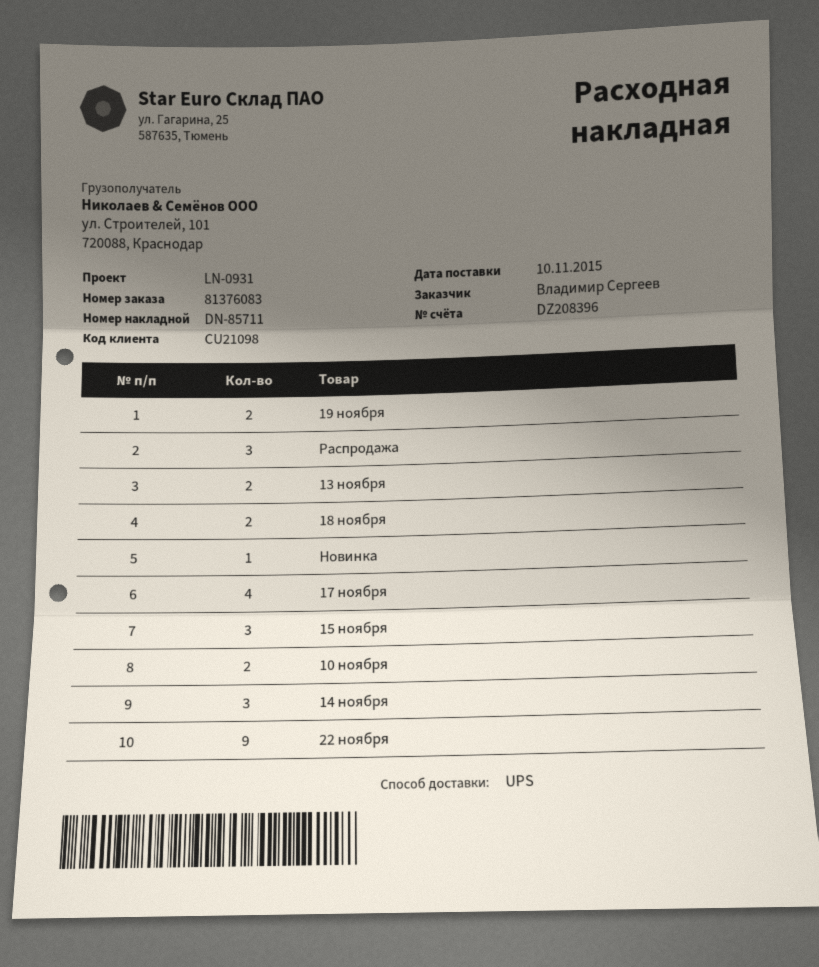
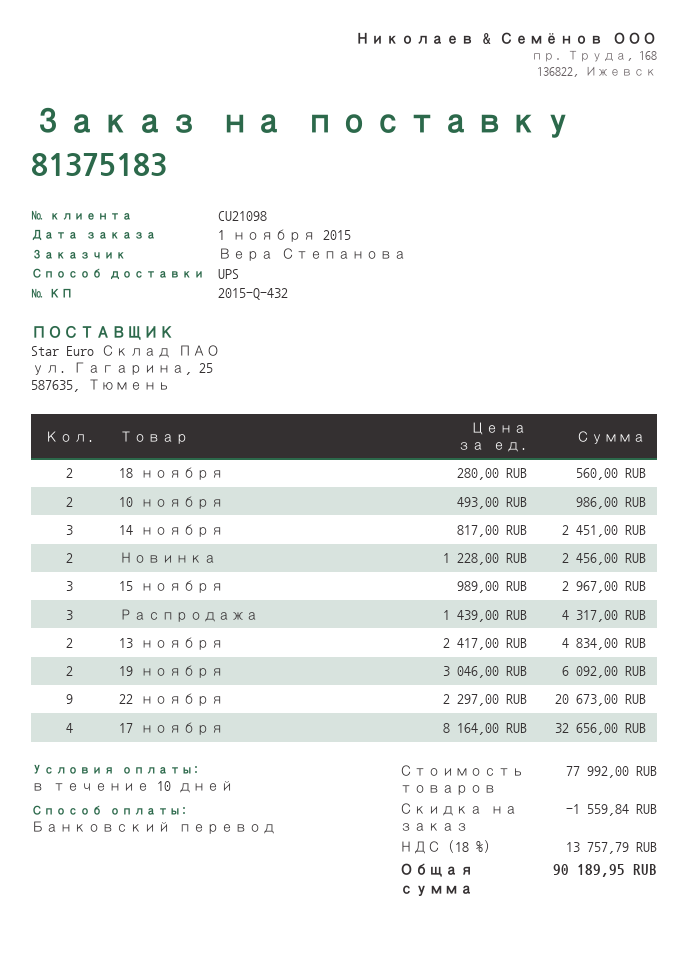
order number: 81376083 -> 81375183
ordered by: Владимир Сергеев -> Вера Степанова
Новинка: 1 -> 2

